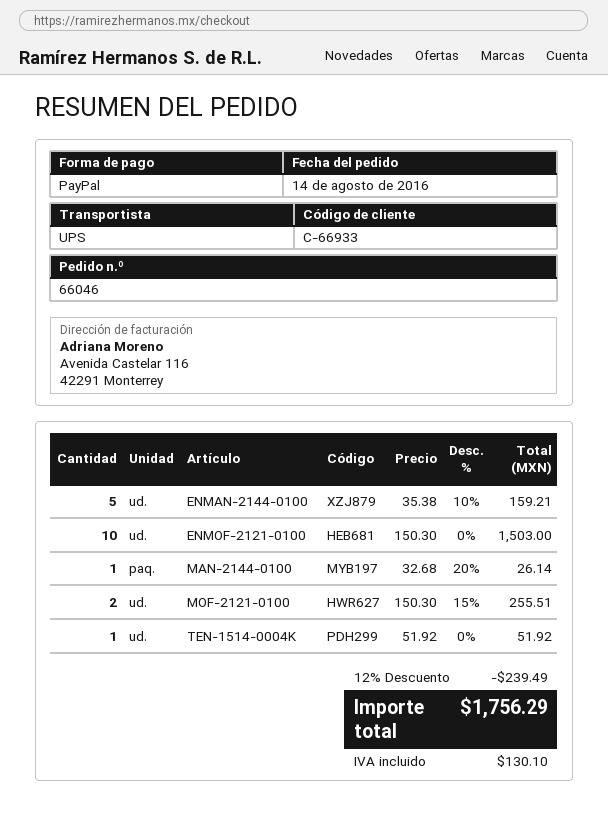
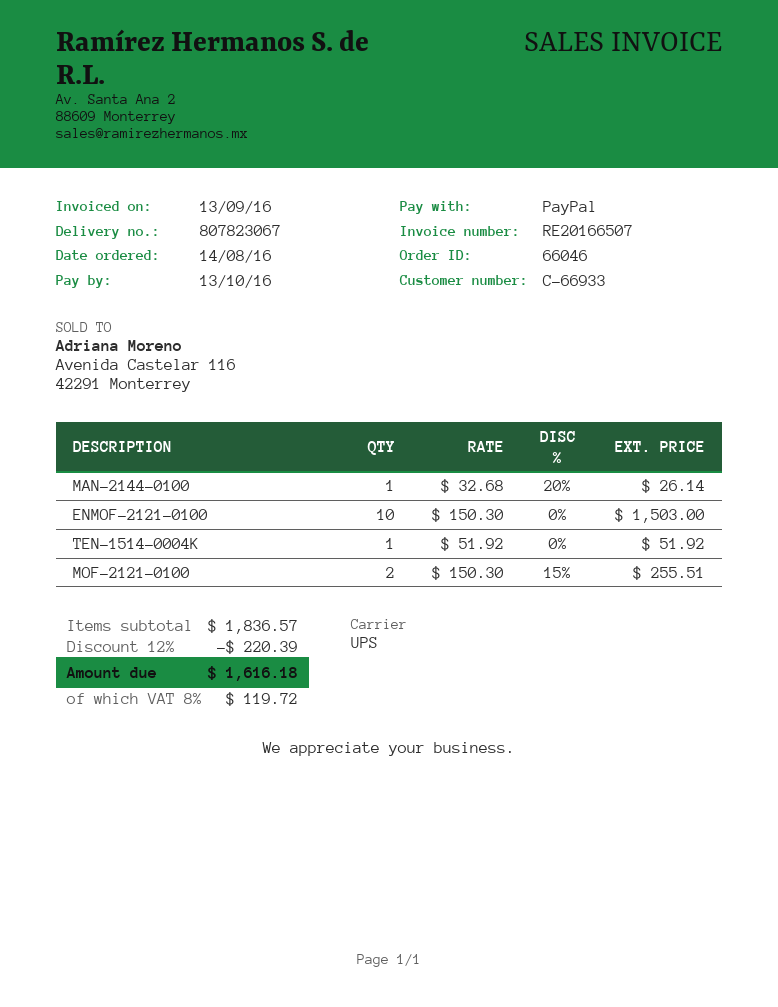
ENMAN-2144-0100: 5 x 35.38 - 10% = 159.21 -> none
discount: 12% = 239.49 -> 12% = 220.39
tax: 130.10 -> 119.72
total: 1756.29 -> 1616.18

